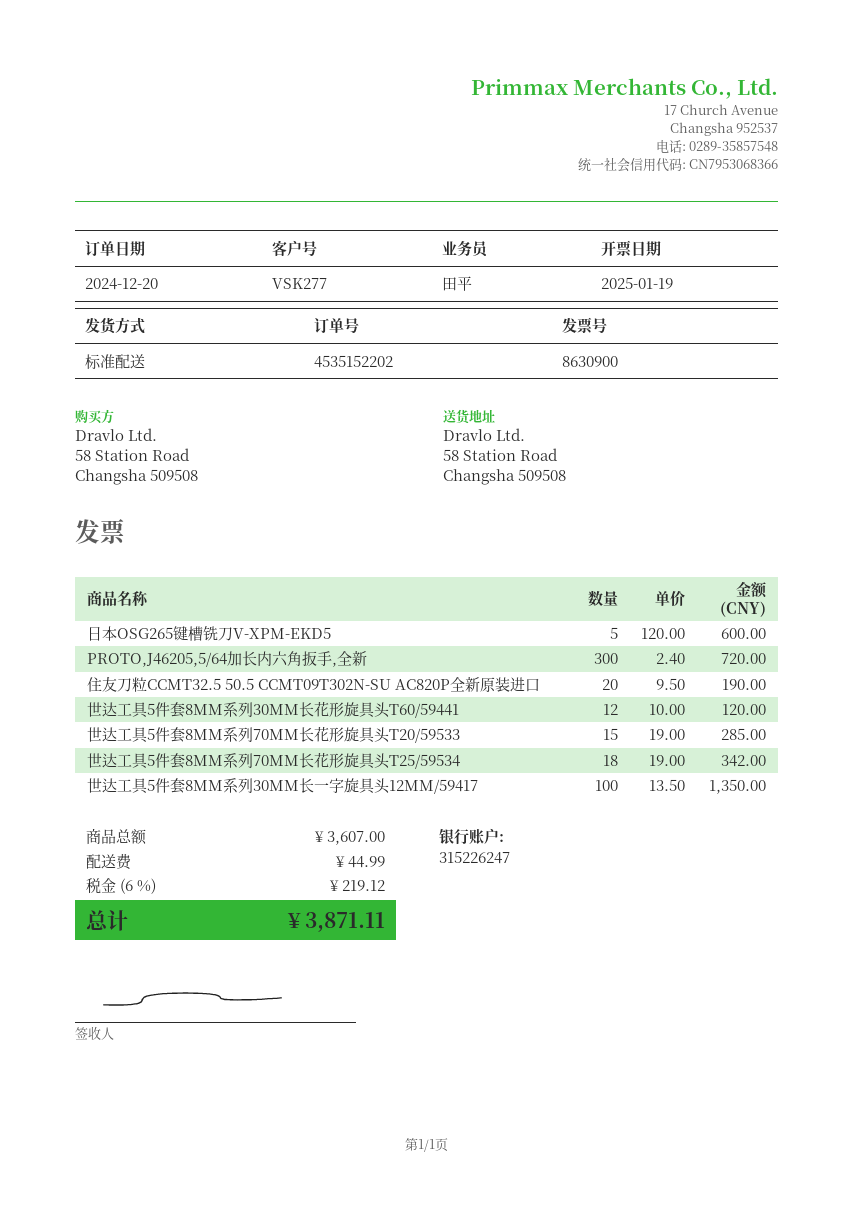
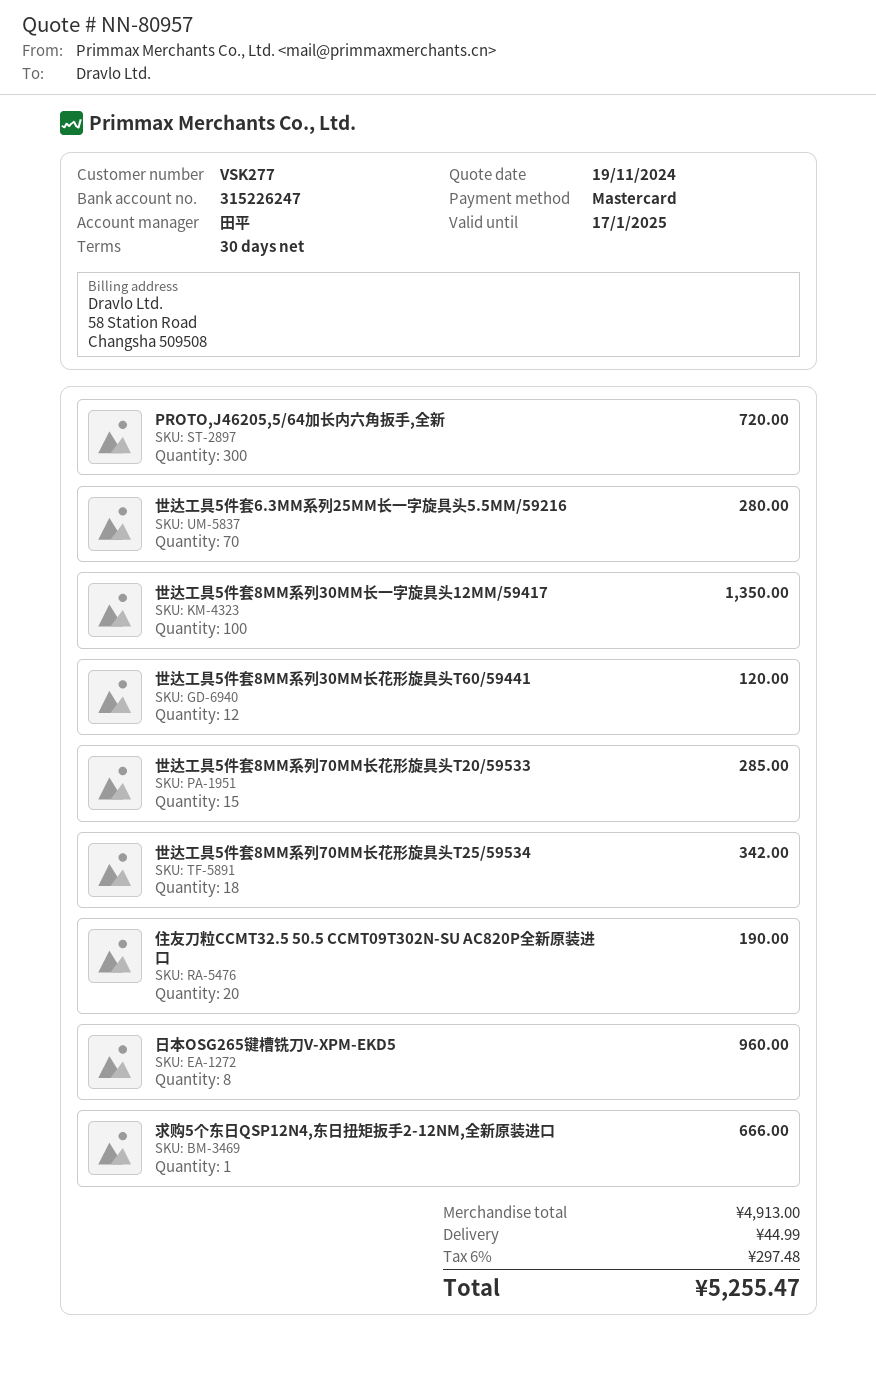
日本OSG265键槽铣刀V-XPM-EKD5: 5 for 600.00 -> 8 for 960.00
世达工具5件套6.3MM系列25MM长一字旋具头5.5MM/59216: none -> 70 for 280.00
求购5个东日QSP12N4,东日扭矩扳手2-12NM,全新原装进口: none -> 1 for 666.00
subtotal: 3607.00 -> 4913.00
tax: 6% = 219.12 -> 6% = 297.48
total: 3871.11 -> 5255.47

